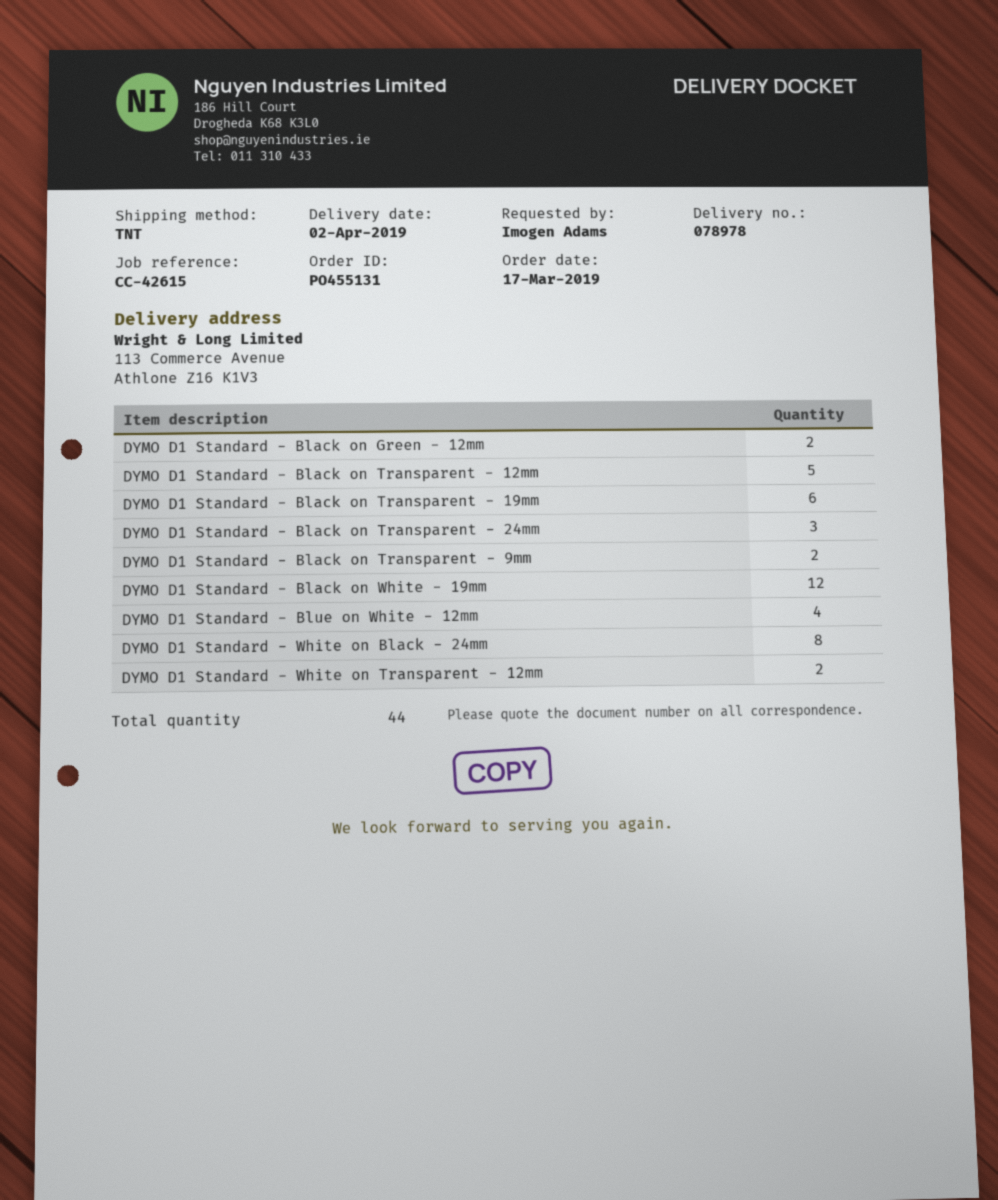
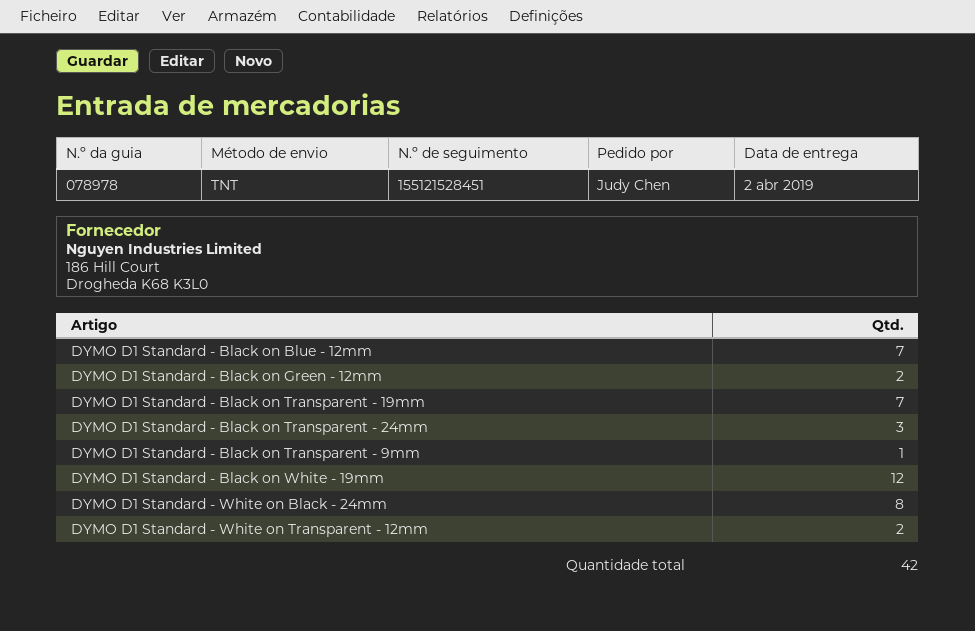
ordered by: Imogen Adams -> Judy Chen
DYMO D1 Standard - Black on Transparent - 12mm: 5 -> none
DYMO D1 Standard - Black on Transparent - 19mm: 6 -> 7
DYMO D1 Standard - Black on Transparent - 9mm: 2 -> 1
DYMO D1 Standard - Blue on White - 12mm: 4 -> none
DYMO D1 Standard - Black on Blue - 12mm: none -> 7
total quantity: 44 -> 42

